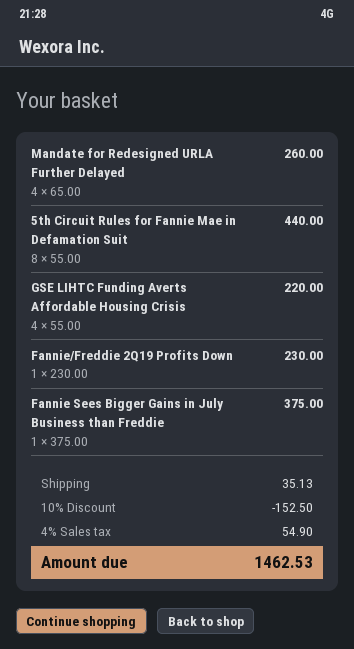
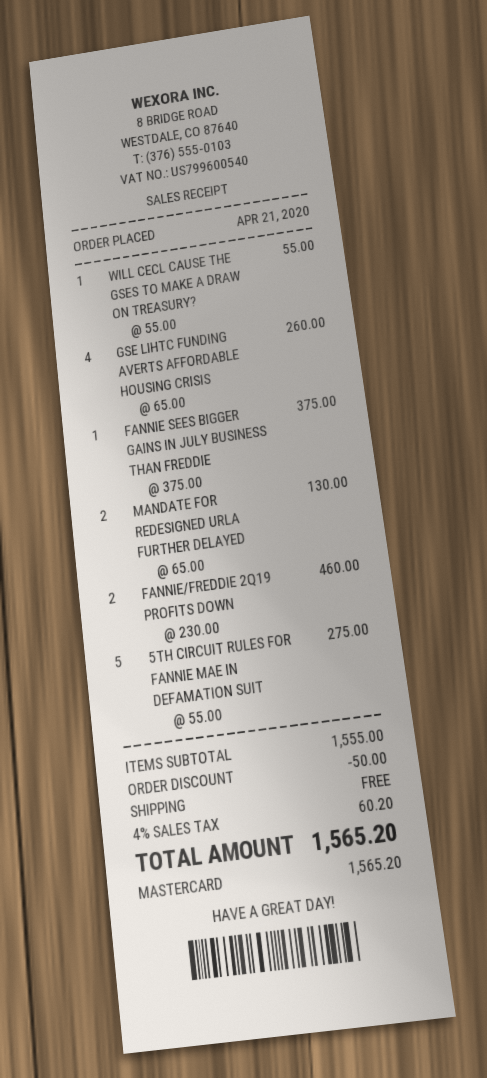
Mandate for Redesigned URLA Further Delayed: 4 x 65.00 = 260.00 -> 2 x 65.00 = 130.00
5th Circuit Rules for Fannie Mae in Defamation Suit: 8 x 55.00 = 440.00 -> 5 x 55.00 = 275.00
GSE LIHTC Funding Averts Affordable Housing Crisis: 4 x 55.00 = 220.00 -> 4 x 65.00 = 260.00
Fannie/Freddie 2Q19 Profits Down: 1 x 230.00 = 230.00 -> 2 x 230.00 = 460.00
WILL CECL CAUSE THE GSES TO MAKE A DRAW ON TREASURY?: none -> 1 x 55.00 = 55.00
discount: 152.50 -> 50.00
shipping: 35.13 -> 0.00
tax: 4% = 54.90 -> 4% = 60.20
total: 1462.53 -> 1565.20

